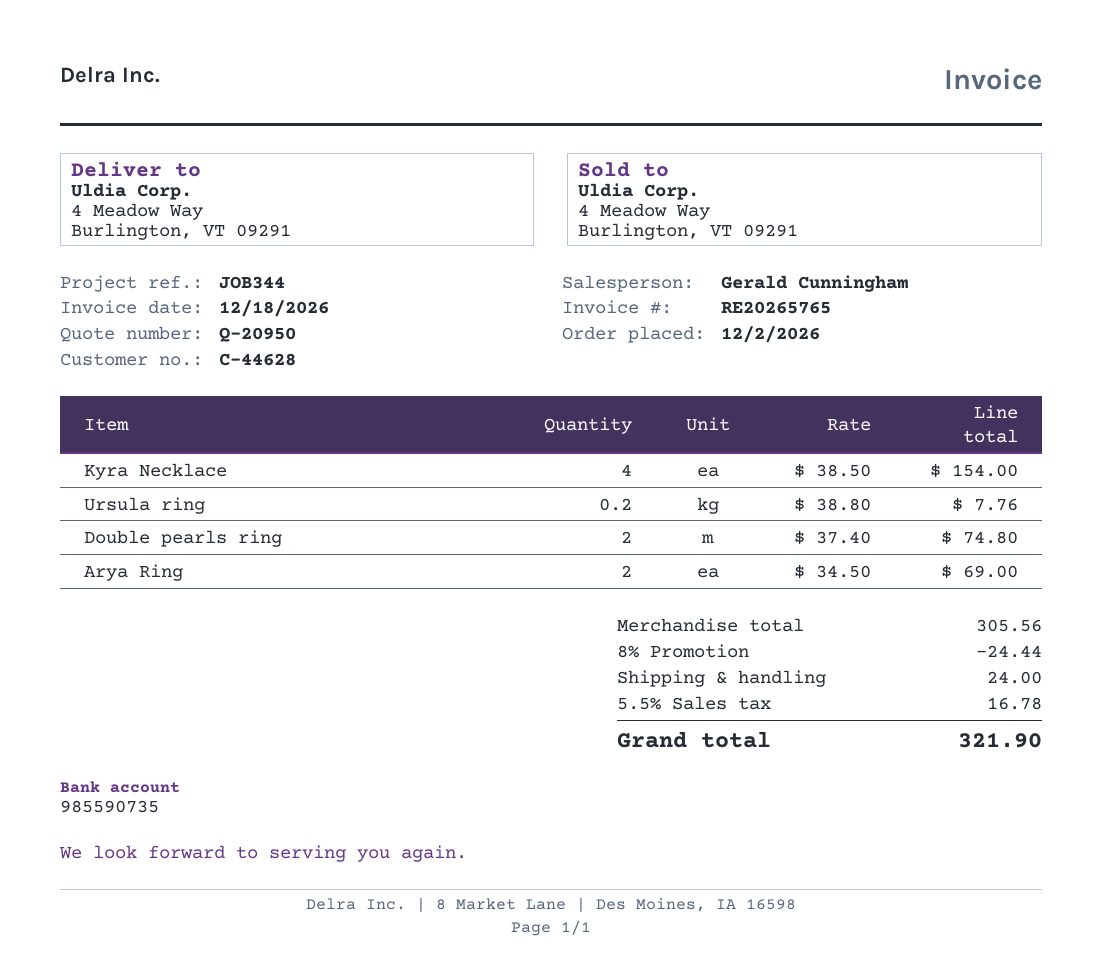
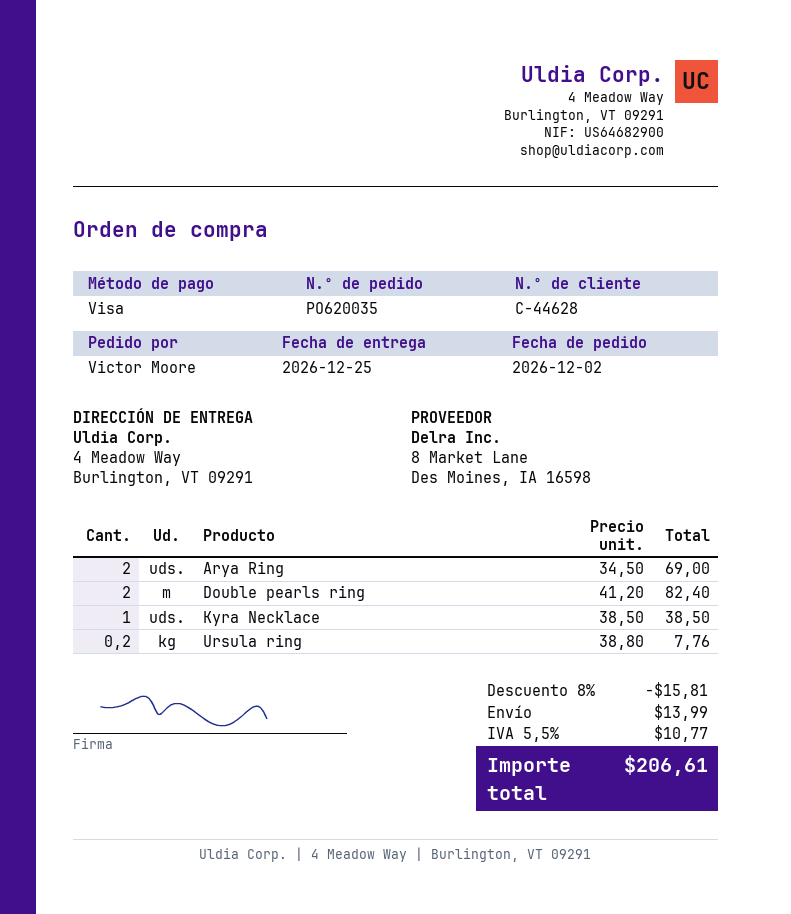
Kyra Necklace: 4 x 38.50 = 154.00 -> 1 x 38.50 = 38.50
Double pearls ring: 2 x 37.40 = 74.80 -> 2 x 41.20 = 82.40
discount: 8% = 24.44 -> 8% = 15.81
shipping: 24.00 -> 13.99
tax: 5.5% = 16.78 -> 5.5% = 10.77
total: 321.90 -> 206.61

